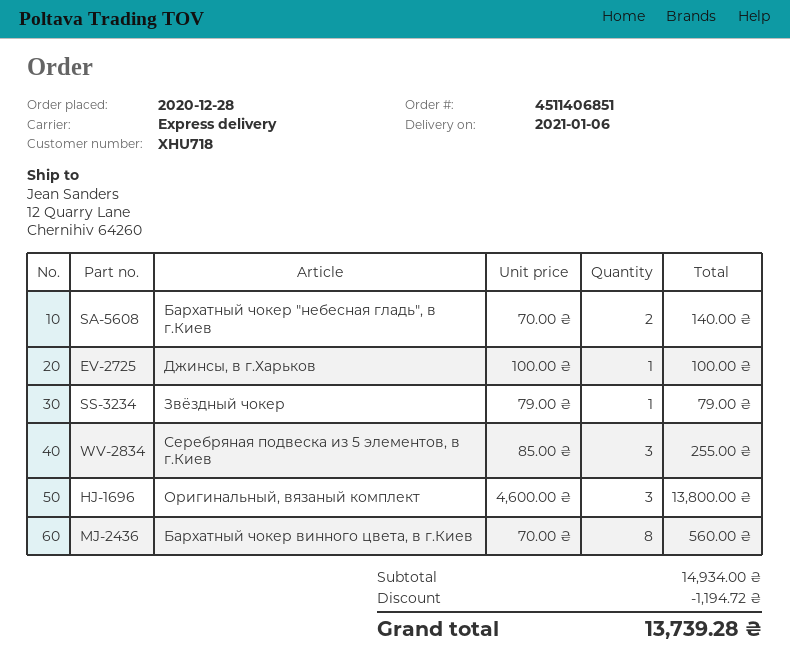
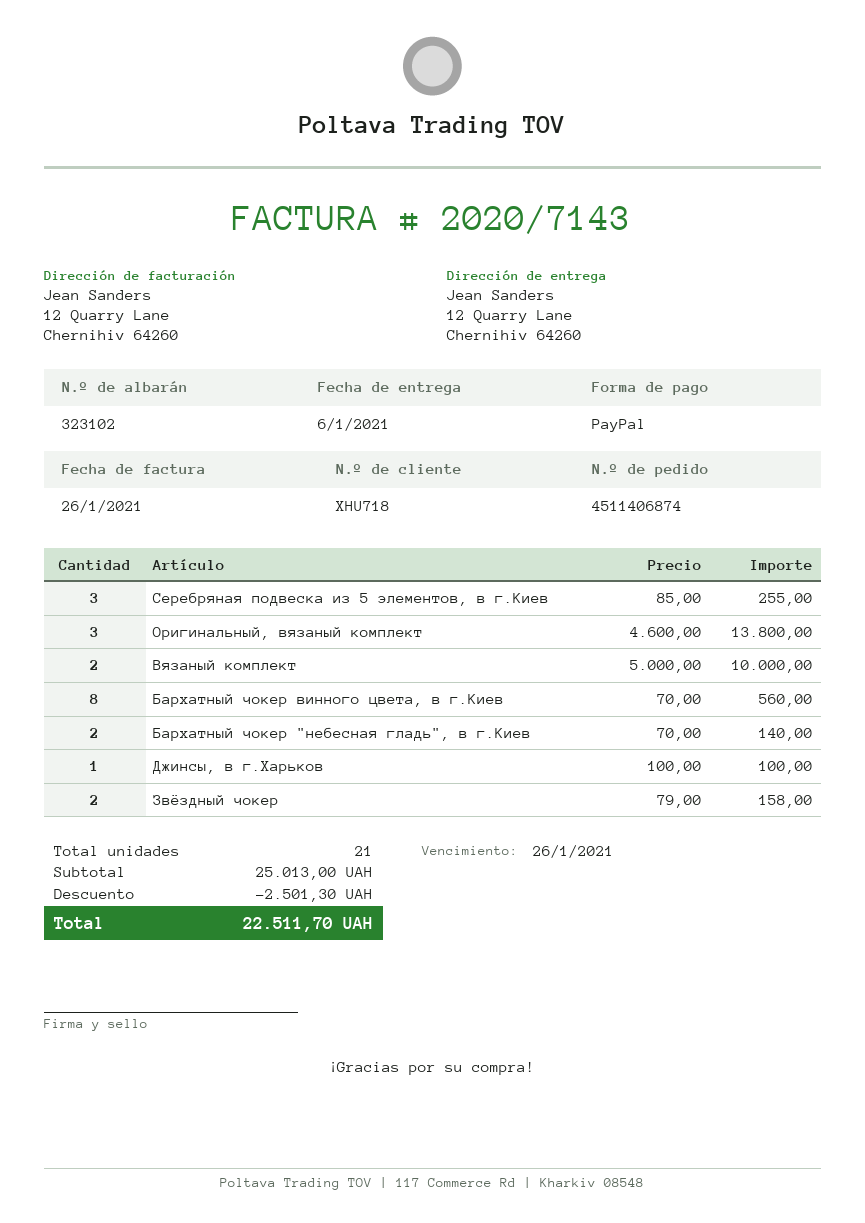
order number: 4511406851 -> 4511406874
Звёздный чокер: 1 x 79.00 = 79.00 -> 2 x 79.00 = 158.00
Вязаный комплект: none -> 2 x 5000.00 = 10000.00
subtotal: 14934.00 -> 25013.00
discount: 1194.72 -> 2501.30
total: 13739.28 -> 22511.70

